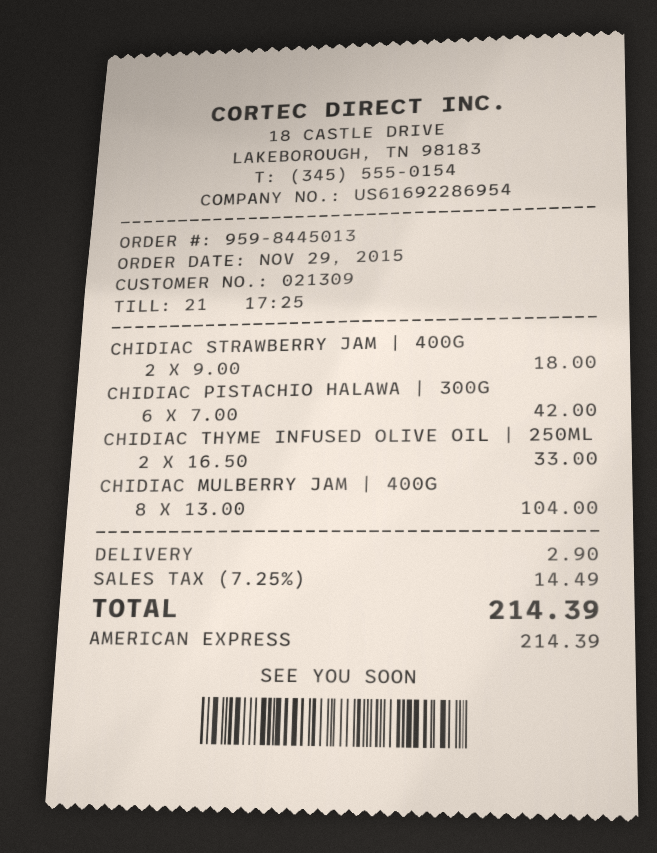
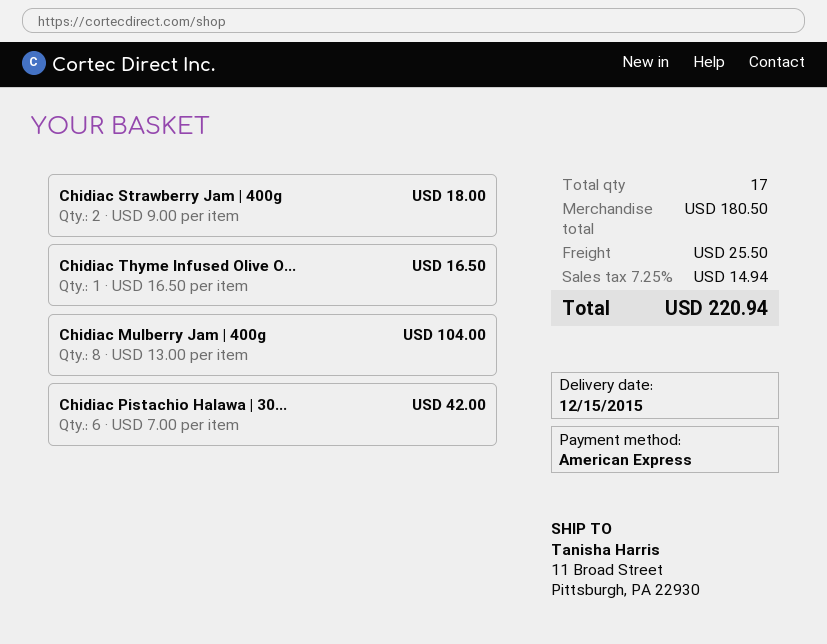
CHIDIAC THYME INFUSED OLIVE OIL | 250ML: 2 x 16.50 = 33.00 -> 1 x 16.50 = 16.50
shipping: 2.90 -> 25.50
tax: 7.25% = 14.49 -> 7.25% = 14.94
total: 214.39 -> 220.94

